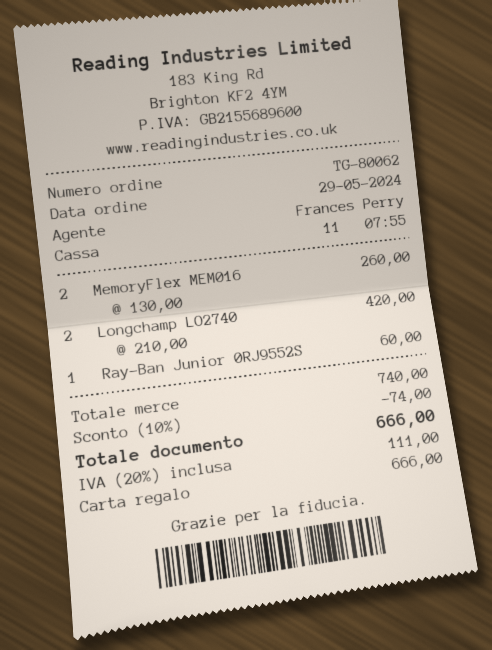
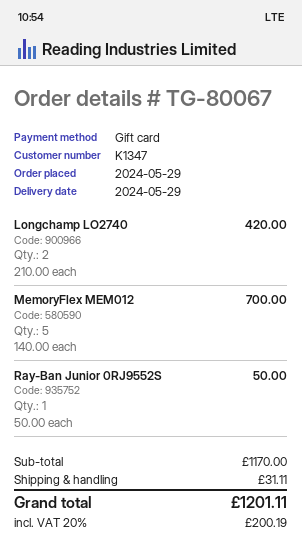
order number: TG-80062 -> TG-80067
MemoryFlex MEM016: 2 x 130.00 = 260.00 -> none
Ray-Ban Junior 0RJ9552S: 1 x 60.00 = 60.00 -> 1 x 50.00 = 50.00
MemoryFlex MEM012: none -> 5 x 140.00 = 700.00
subtotal: 740.00 -> 1170.00
discount: 10% = 74.00 -> none
shipping: none -> 31.11
tax: 20% = 111.00 -> 20% = 200.19
total: 666.00 -> 1201.11

